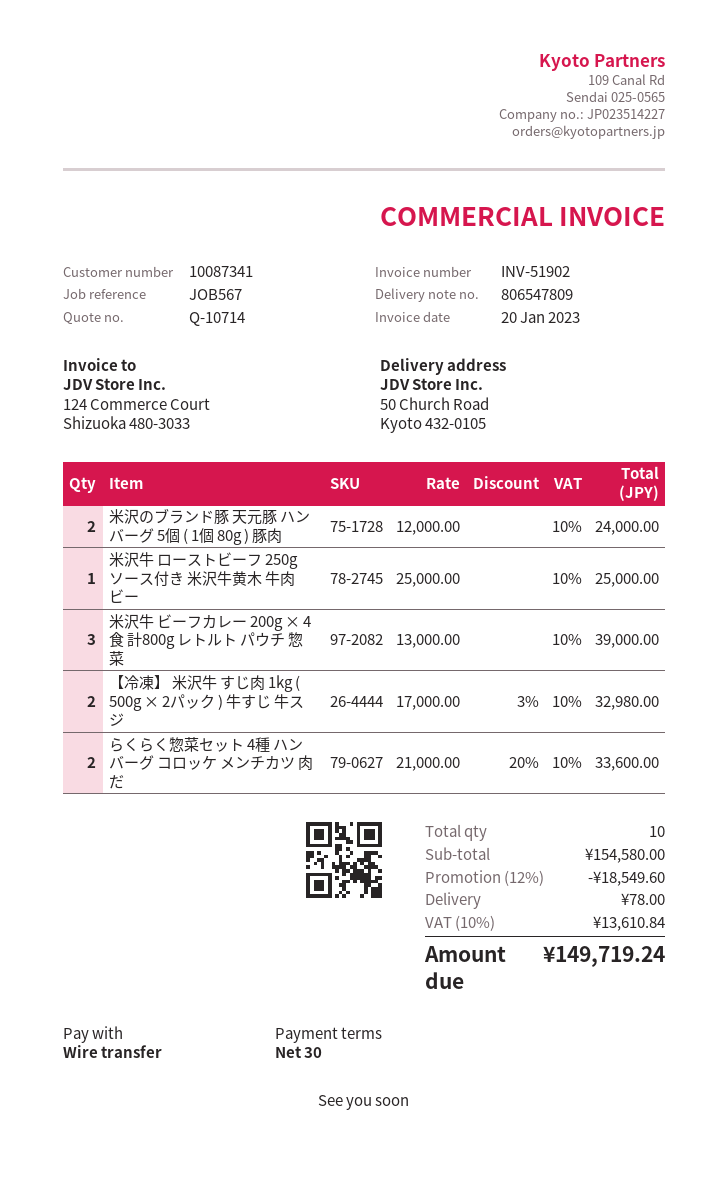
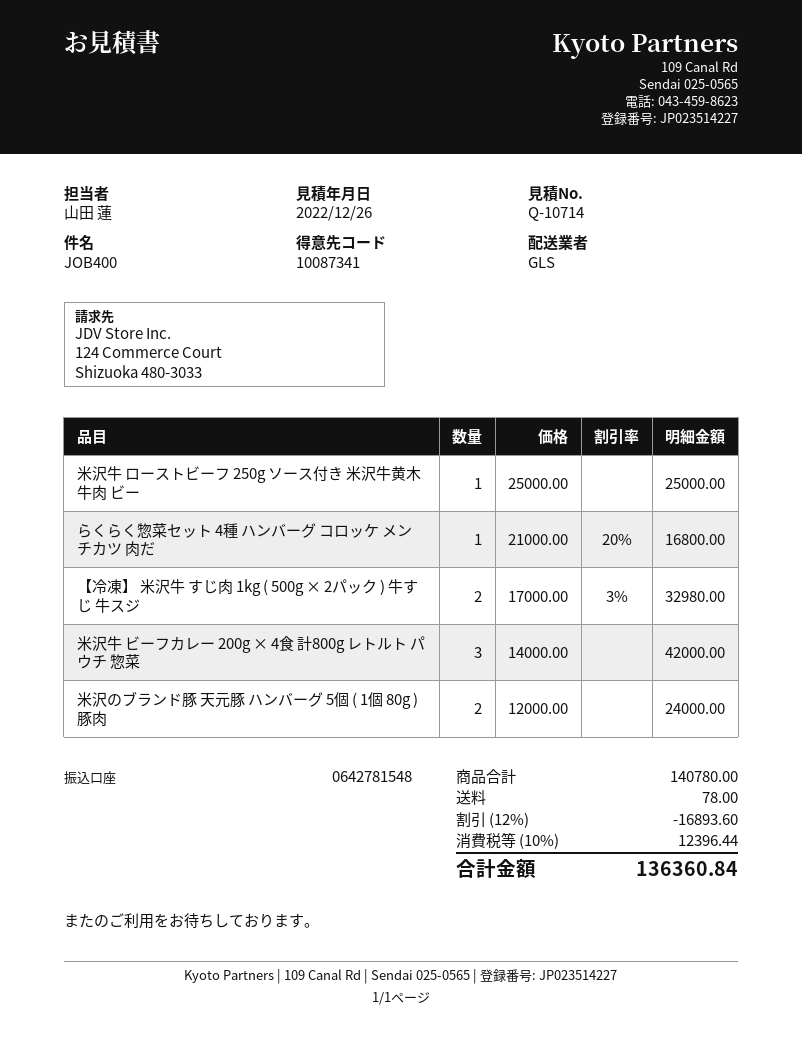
reference: JOB567 -> JOB400
米沢牛 ビーフカレー 200g × 4食 計800g レトルト パウチ 惣菜: 3 x 13000.00 = 39000.00 -> 3 x 14000.00 = 42000.00
らくらく惣菜セット 4種 ハンバーグ コロッケ メンチカツ 肉だ: 2 x 21000.00 - 20% = 33600.00 -> 1 x 21000.00 - 20% = 16800.00
subtotal: 154580.00 -> 140780.00
discount: 12% = 18549.60 -> 12% = 16893.60
tax: 10% = 13610.84 -> 10% = 12396.44
total: 149719.24 -> 136360.84

